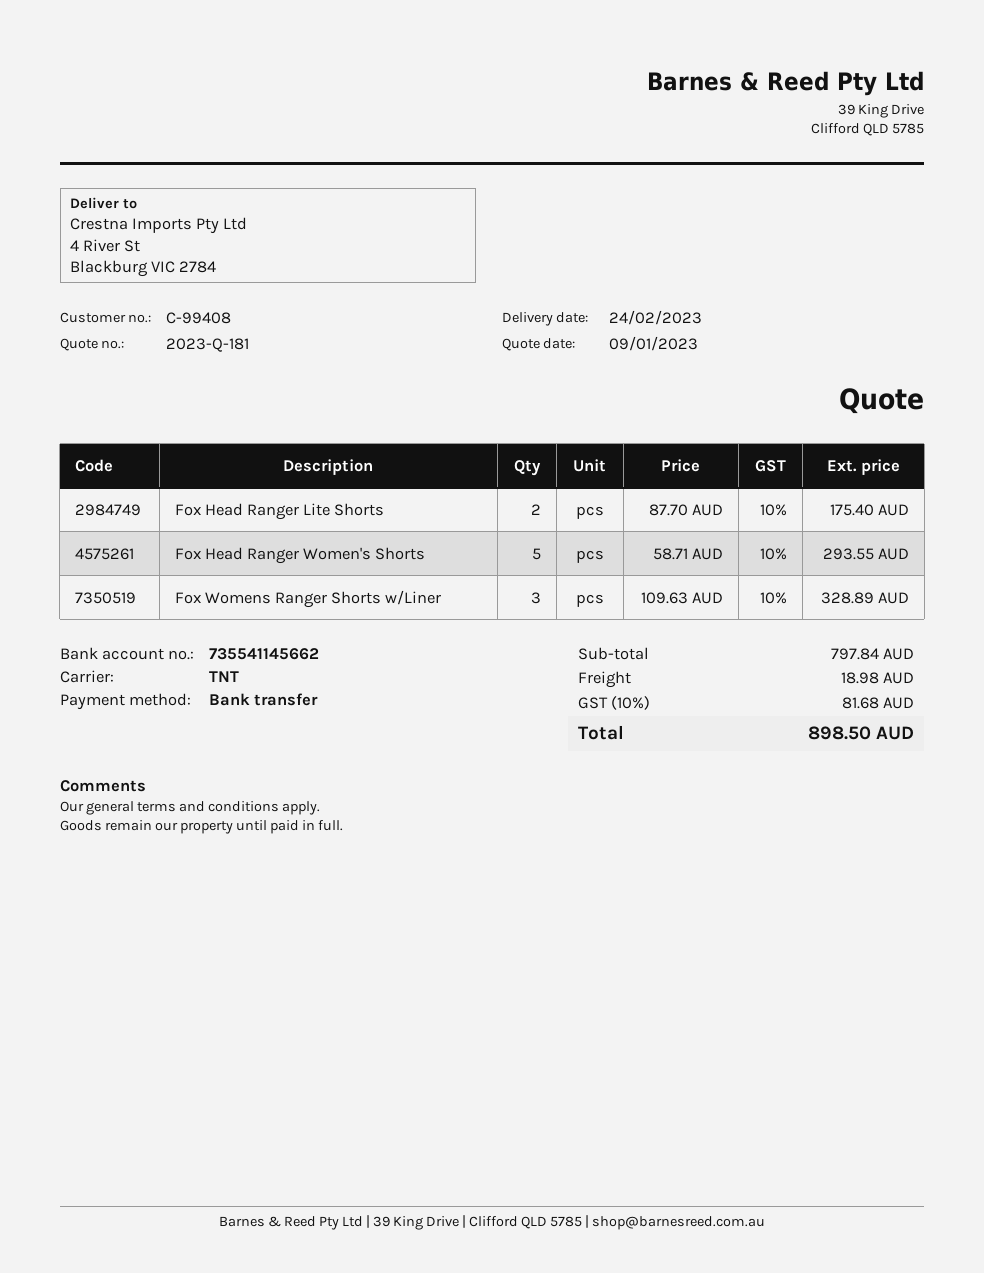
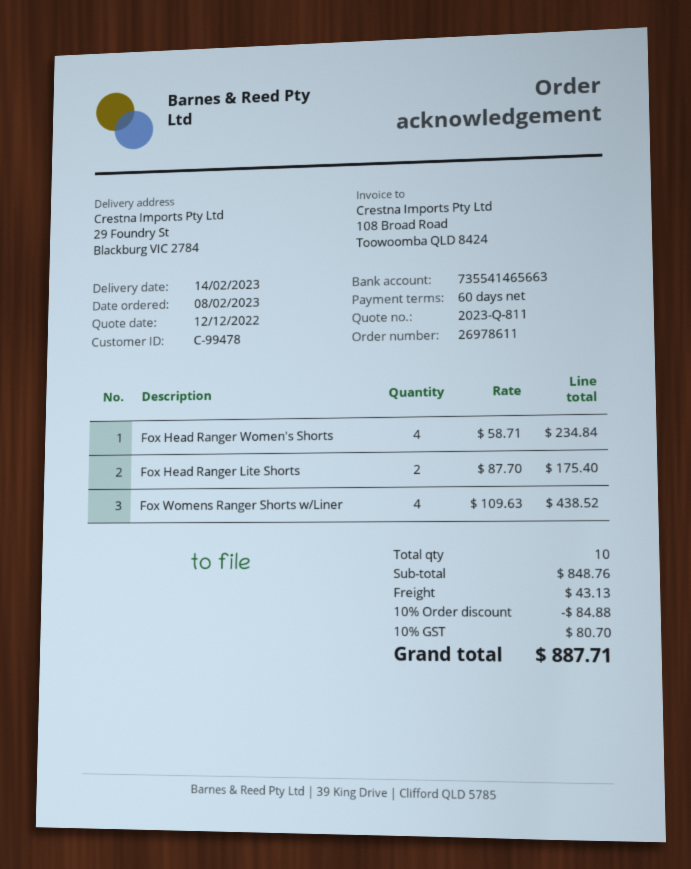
quote number: 2023-Q-181 -> 2023-Q-811
quote date: 2023-01-09 -> 2022-12-12
delivery date: 2023-02-24 -> 2023-02-14
customer number: C-99408 -> C-99478
bank account: 735541145662 -> 735541465663
ship to: 4 River St, Blackburg VIC 2784 -> 29 Foundry St, Blackburg VIC 2784
Fox Head Ranger Women's Shorts: 5 x 58.71 = 293.55 -> 4 x 58.71 = 234.84
Fox Womens Ranger Shorts w/Liner: 3 x 109.63 = 328.89 -> 4 x 109.63 = 438.52
subtotal: 797.84 -> 848.76
discount: none -> 10% = 84.88
shipping: 18.98 -> 43.13
tax: 10% = 81.68 -> 10% = 80.70
total: 898.50 -> 887.71

